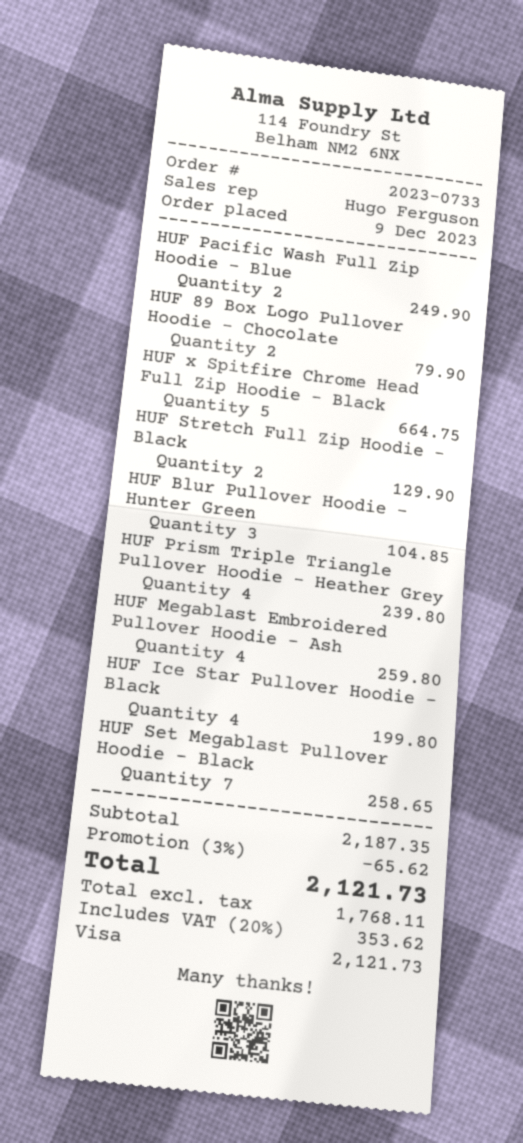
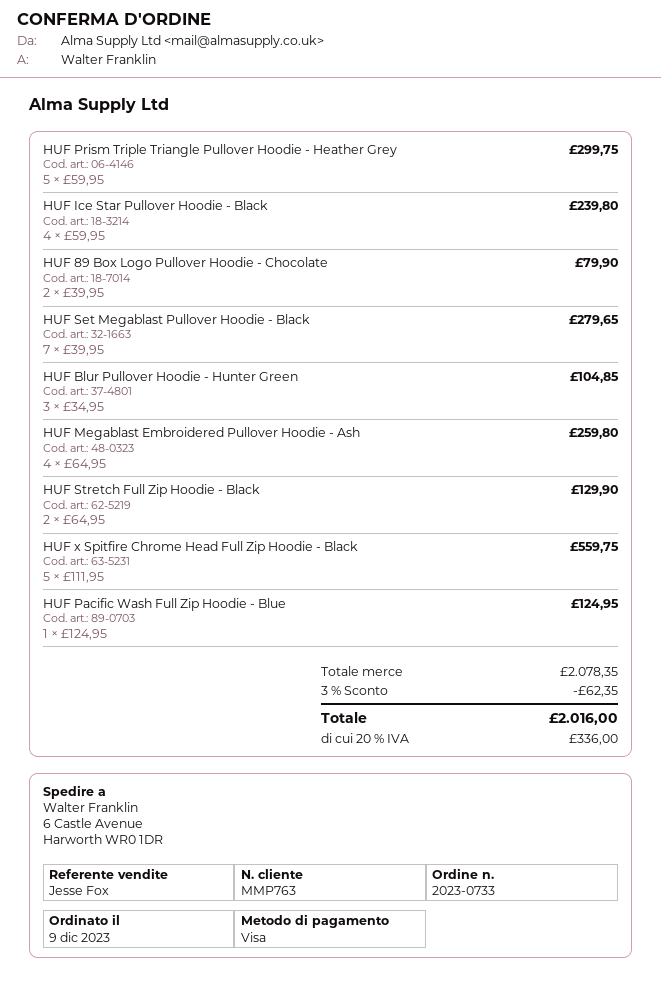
sales rep: Hugo Ferguson -> Jesse Fox
HUF Pacific Wash Full Zip Hoodie - Blue: 2 for 249.90 -> 1 for 124.95
HUF x Spitfire Chrome Head Full Zip Hoodie - Black: 5 for 664.75 -> 5 for 559.75
HUF Prism Triple Triangle Pullover Hoodie - Heather Grey: 4 for 239.80 -> 5 for 299.75
HUF Ice Star Pullover Hoodie - Black: 4 for 199.80 -> 4 for 239.80
HUF Set Megablast Pullover Hoodie - Black: 7 for 258.65 -> 7 for 279.65
subtotal: 2187.35 -> 2078.35
discount: 3% = 65.62 -> 3% = 62.35
tax: 20% = 353.62 -> 20% = 336.00
total: 2121.73 -> 2016.00

